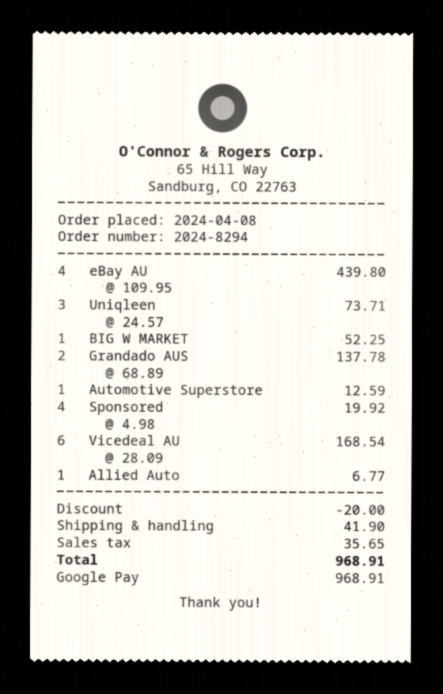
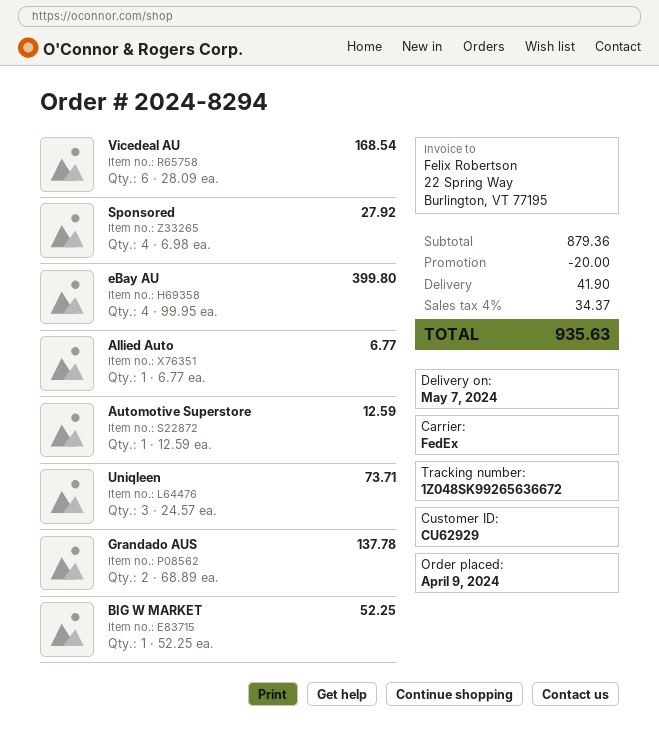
order date: 2024-04-08 -> 2024-04-09
eBay AU: 4 x 109.95 = 439.80 -> 4 x 99.95 = 399.80
Sponsored: 4 x 4.98 = 19.92 -> 4 x 6.98 = 27.92
tax: 35.65 -> 34.37
total: 968.91 -> 935.63

